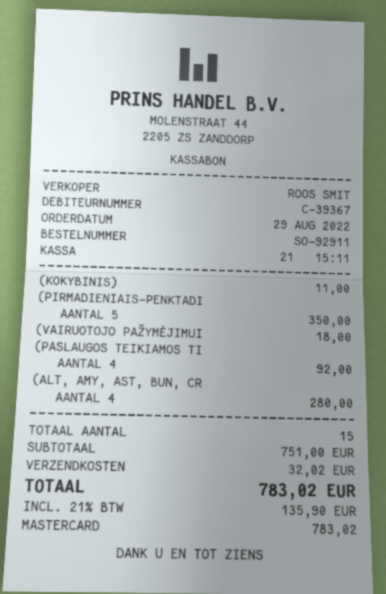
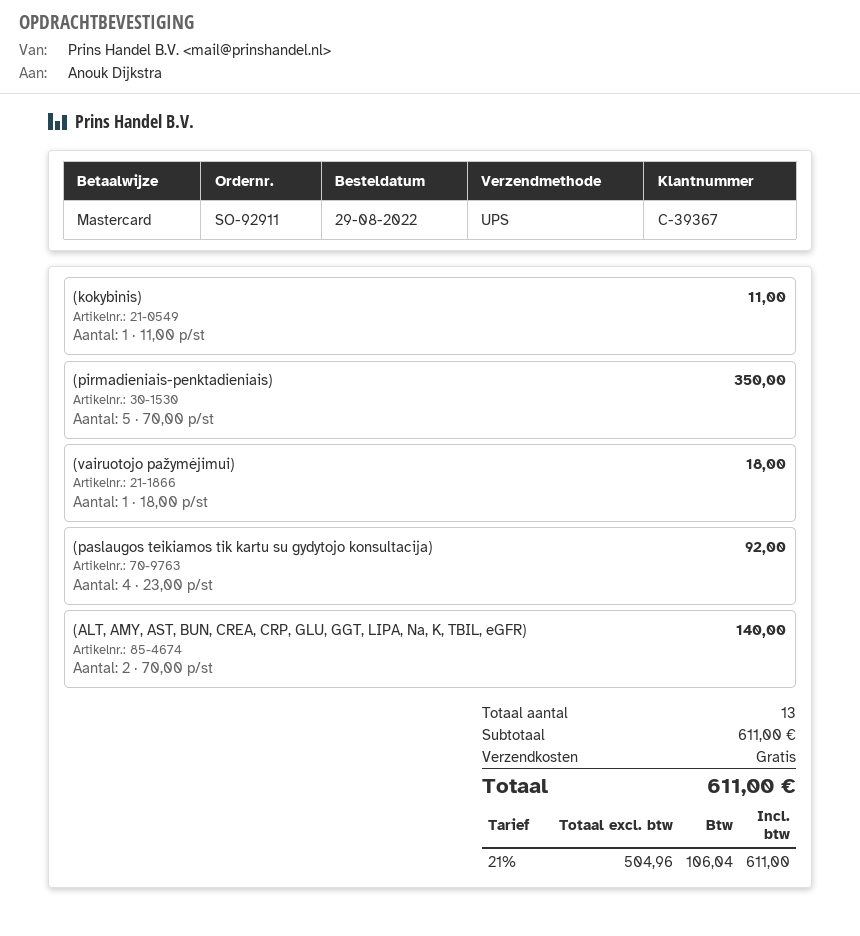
(ALT, AMY, AST, BUN, CR: 4 for 280.00 -> 2 for 140.00
total quantity: 15 -> 13
subtotal: 751.00 -> 611.00
shipping: 32.02 -> 0.00
tax: 21% = 135.90 -> 21% = 106.04
total: 783.02 -> 611.00

